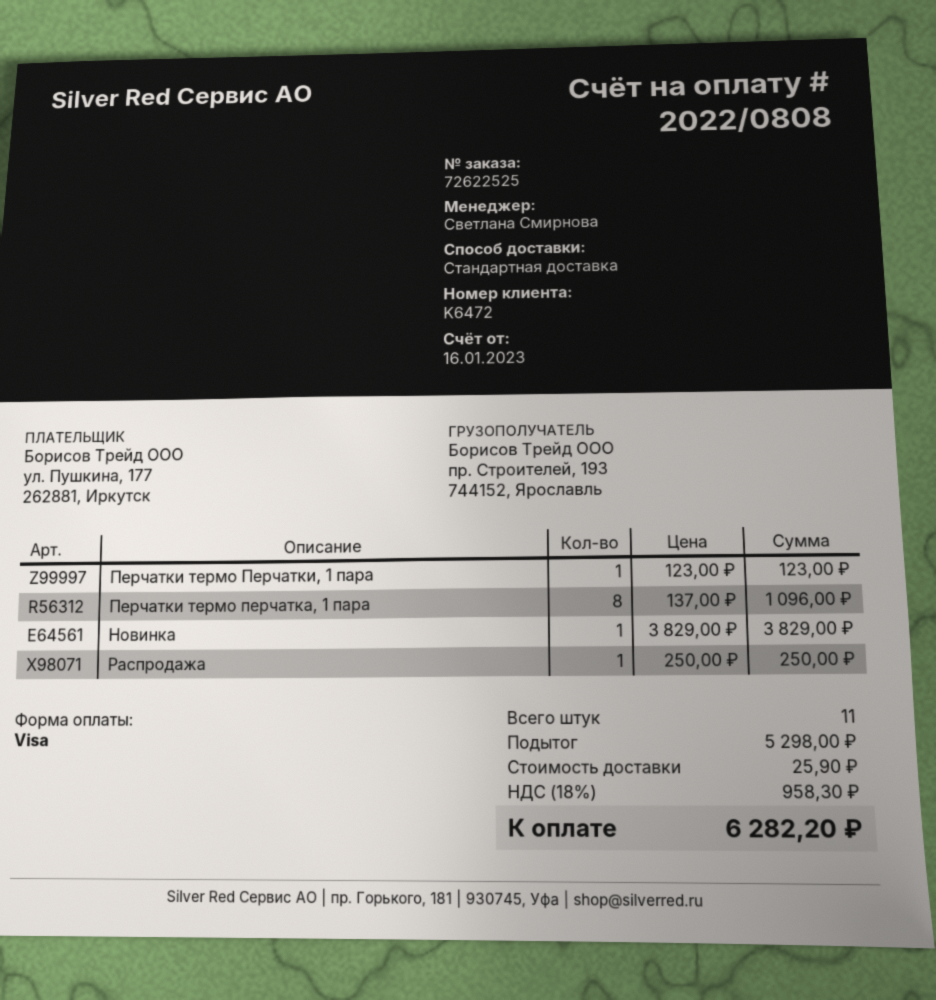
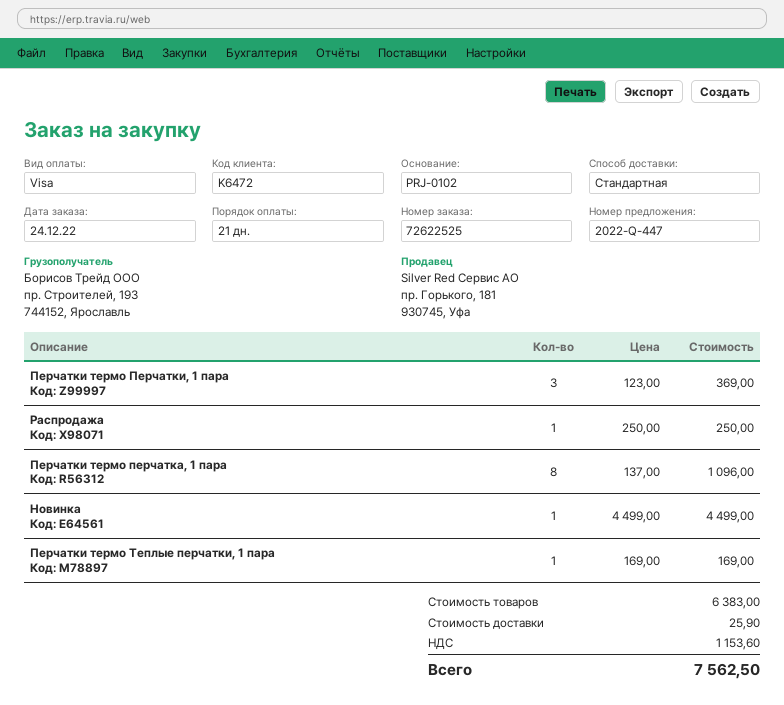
Перчатки термо Перчатки, 1 пара: 1 x 123.00 = 123.00 -> 3 x 123.00 = 369.00
Новинка: 1 x 3829.00 = 3829.00 -> 1 x 4499.00 = 4499.00
Перчатки термо Теплые перчатки, 1 пара: none -> 1 x 169.00 = 169.00
subtotal: 5298.00 -> 6383.00
tax: 958.30 -> 1153.60
total: 6282.20 -> 7562.50

